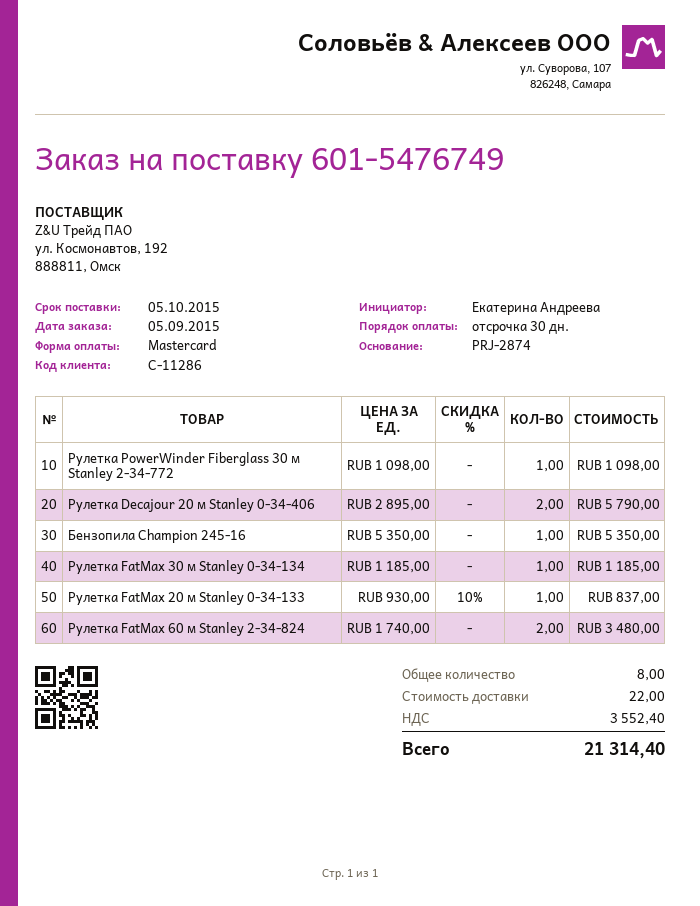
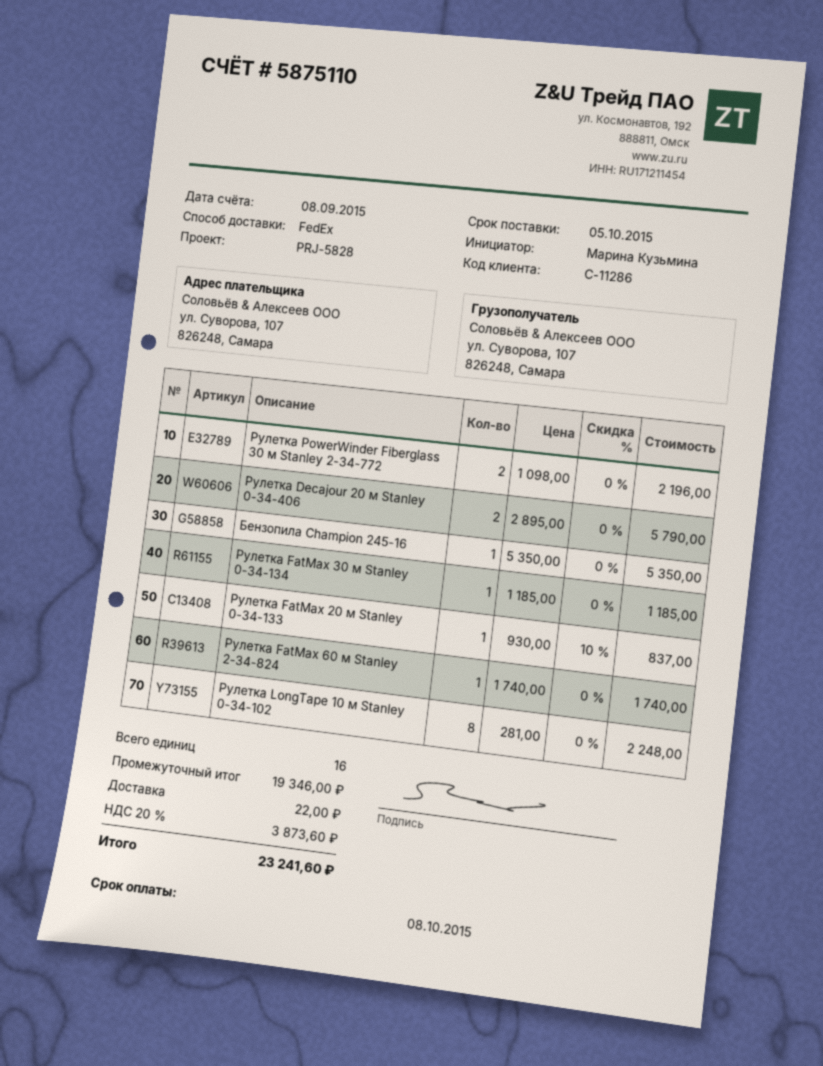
reference: PRJ-2874 -> PRJ-5828
ordered by: Екатерина Андреева -> Марина Кузьмина
Рулетка PowerWinder Fiberglass 30 м Stanley 2-34-772: 1 x 1098.00 = 1098.00 -> 2 x 1098.00 = 2196.00
Рулетка FatMax 60 м Stanley 2-34-824: 2 x 1740.00 = 3480.00 -> 1 x 1740.00 = 1740.00
Рулетка LongTape 10 м Stanley 0-34-102: none -> 8 x 281.00 = 2248.00
total quantity: 8 -> 16
tax: 3552.40 -> 3873.60
total: 21314.40 -> 23241.60

